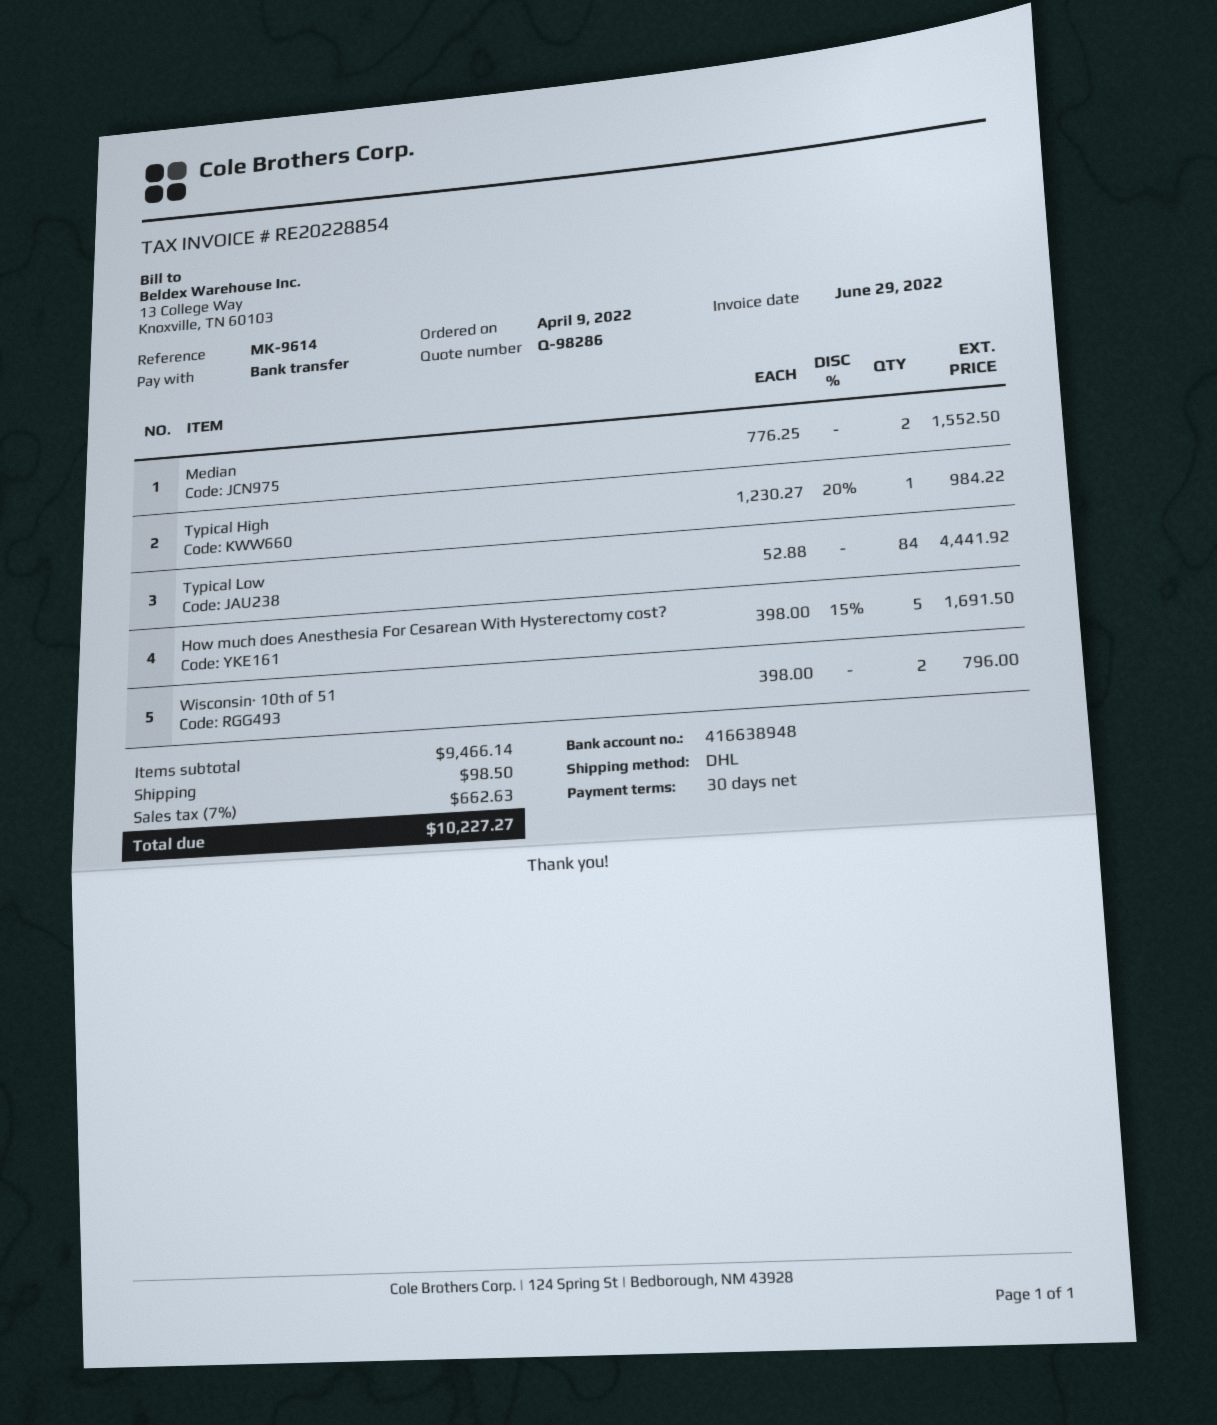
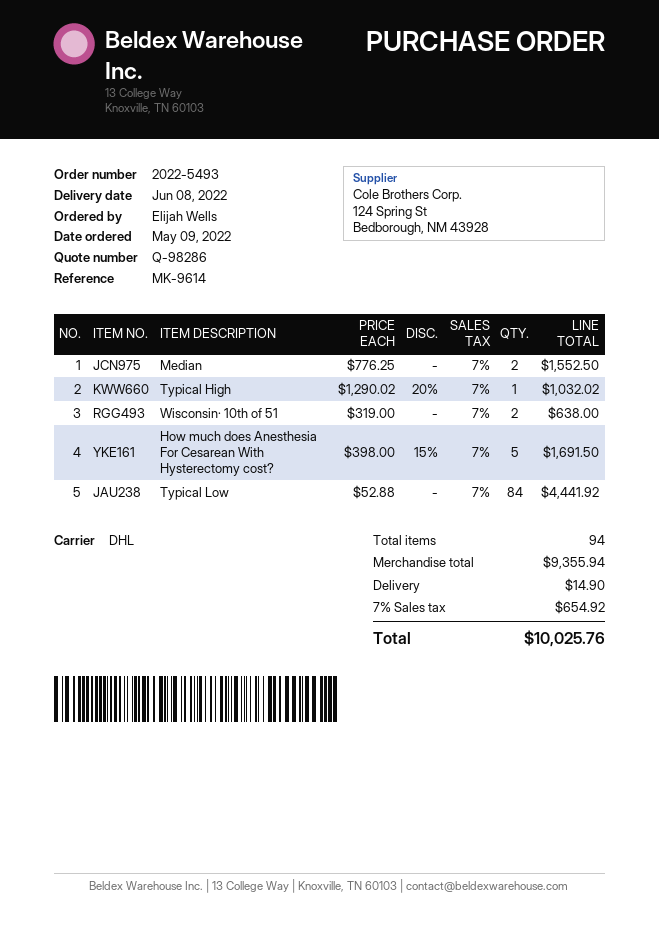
order date: 2022-04-09 -> 2022-05-09
Typical High: 1 x 1230.27 - 20% = 984.22 -> 1 x 1290.02 - 20% = 1032.02
Wisconsin· 10th of 51: 2 x 398.00 = 796.00 -> 2 x 319.00 = 638.00
subtotal: 9466.14 -> 9355.94
shipping: 98.50 -> 14.90
tax: 7% = 662.63 -> 7% = 654.92
total: 10227.27 -> 10025.76

